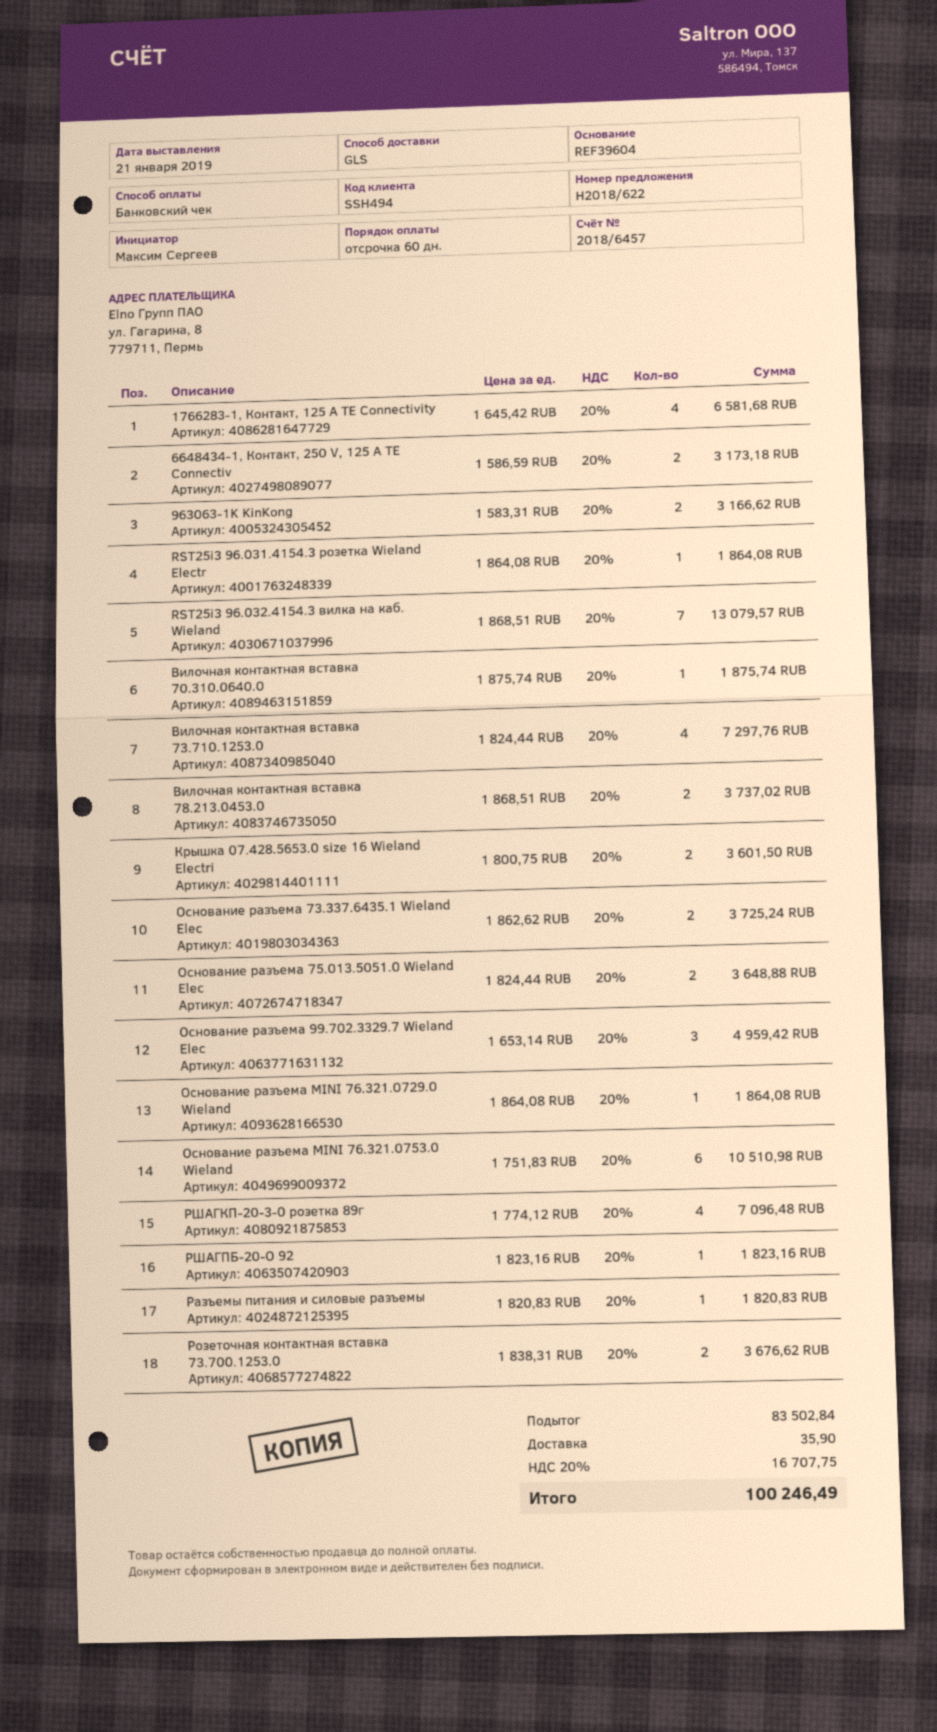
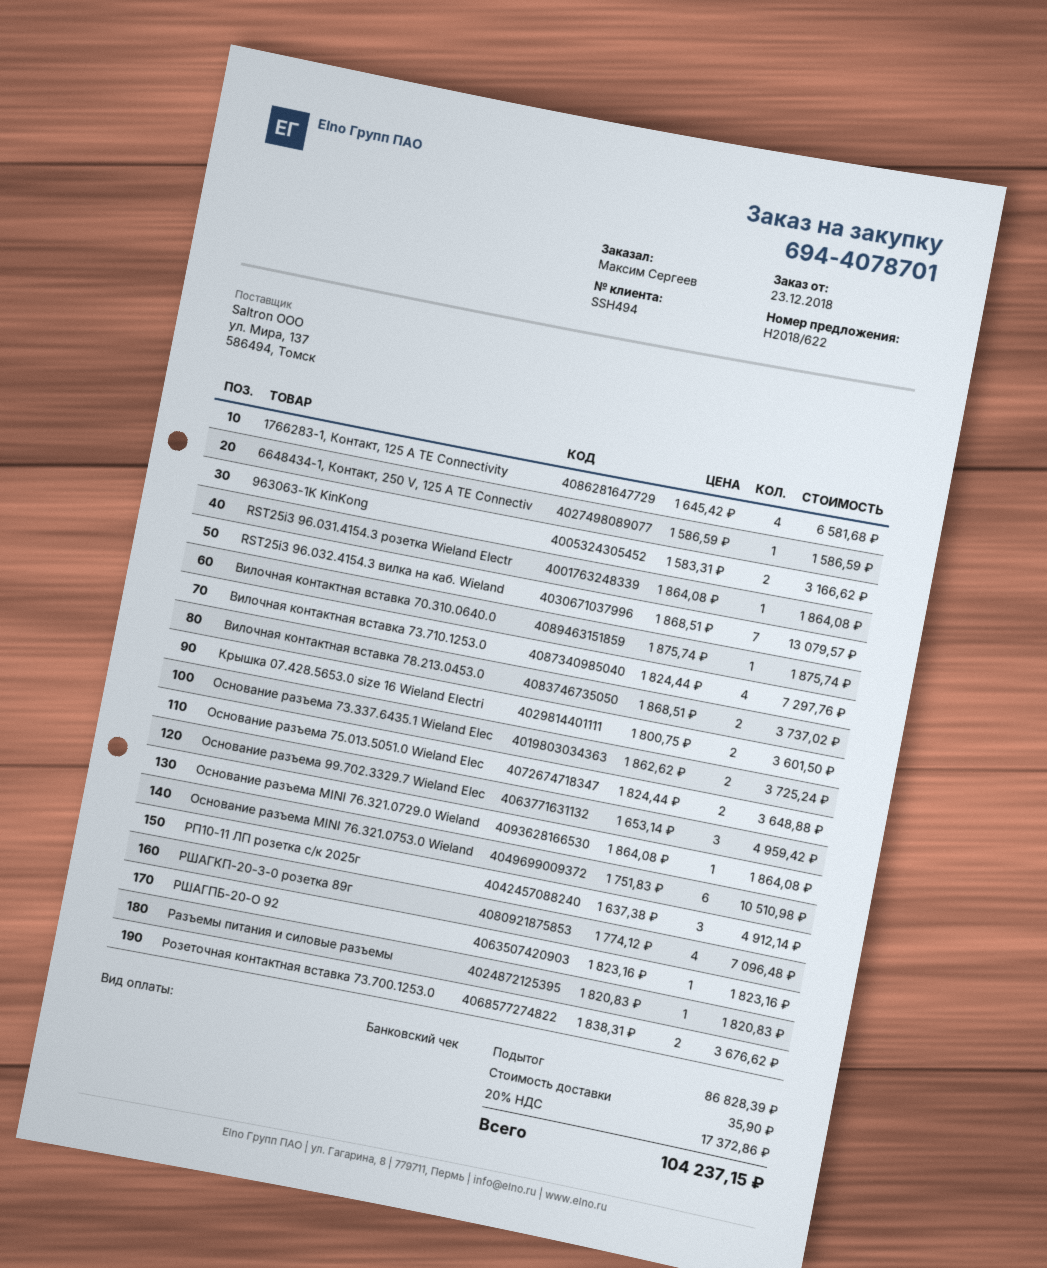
6648434-1, Контакт, 250 V, 125 A TE Connectiv: 2 x 1586.59 = 3173.18 -> 1 x 1586.59 = 1586.59
РП10-11 ЛП розетка с/к 2025г: none -> 3 x 1637.38 = 4912.14
subtotal: 83502.84 -> 86828.39
tax: 20% = 16707.75 -> 20% = 17372.86
total: 100246.49 -> 104237.15

